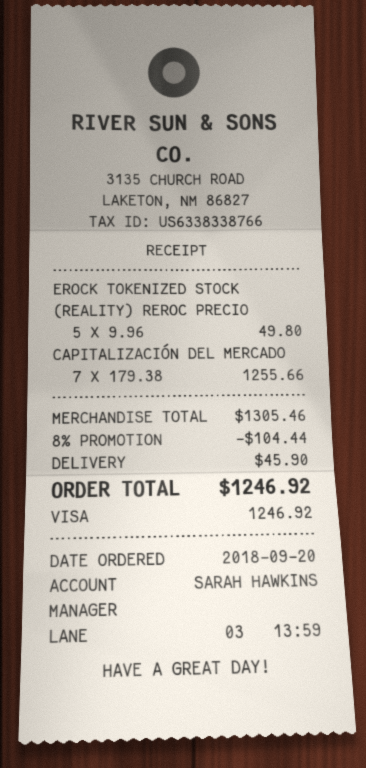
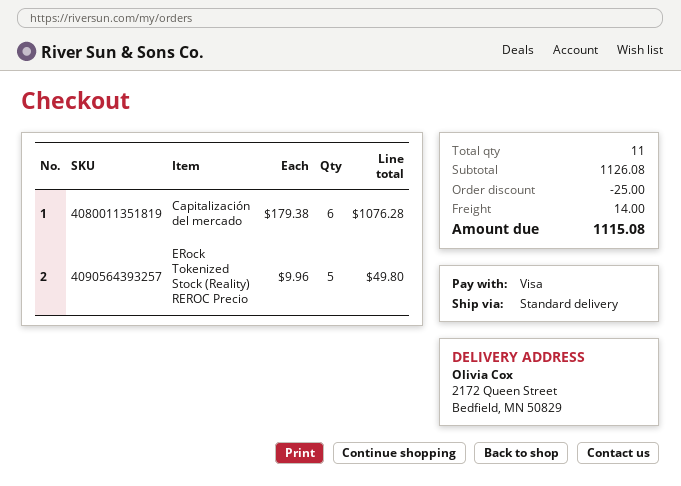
СAPITALIZACIÓN DEL MERCADO: 7 x 179.38 = 1255.66 -> 6 x 179.38 = 1076.28
subtotal: 1305.46 -> 1126.08
discount: 104.44 -> 25.00
shipping: 45.90 -> 14.00
total: 1246.92 -> 1115.08

